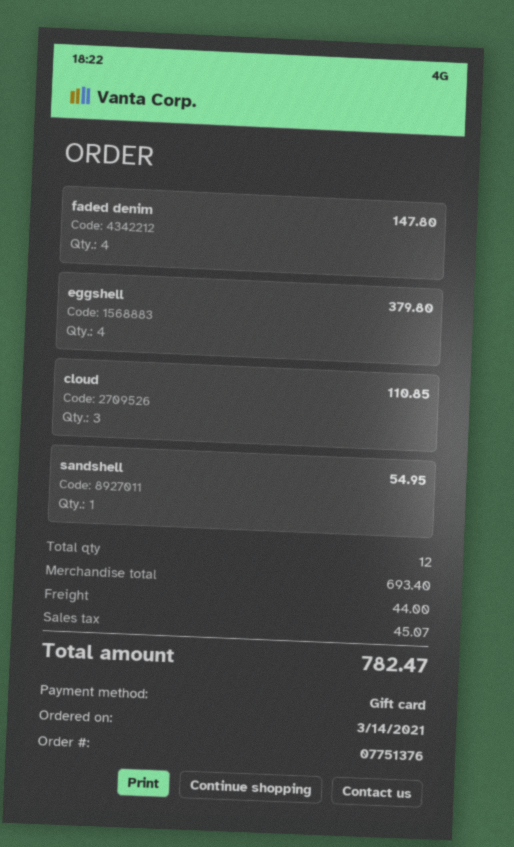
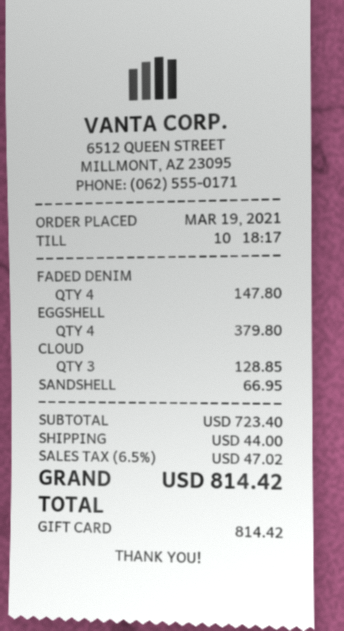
order date: 2021-03-14 -> 2021-03-19
cloud: 3 for 110.85 -> 3 for 128.85
sandshell: 1 for 54.95 -> 1 for 66.95
subtotal: 693.40 -> 723.40
tax: 45.07 -> 47.02
total: 782.47 -> 814.42

